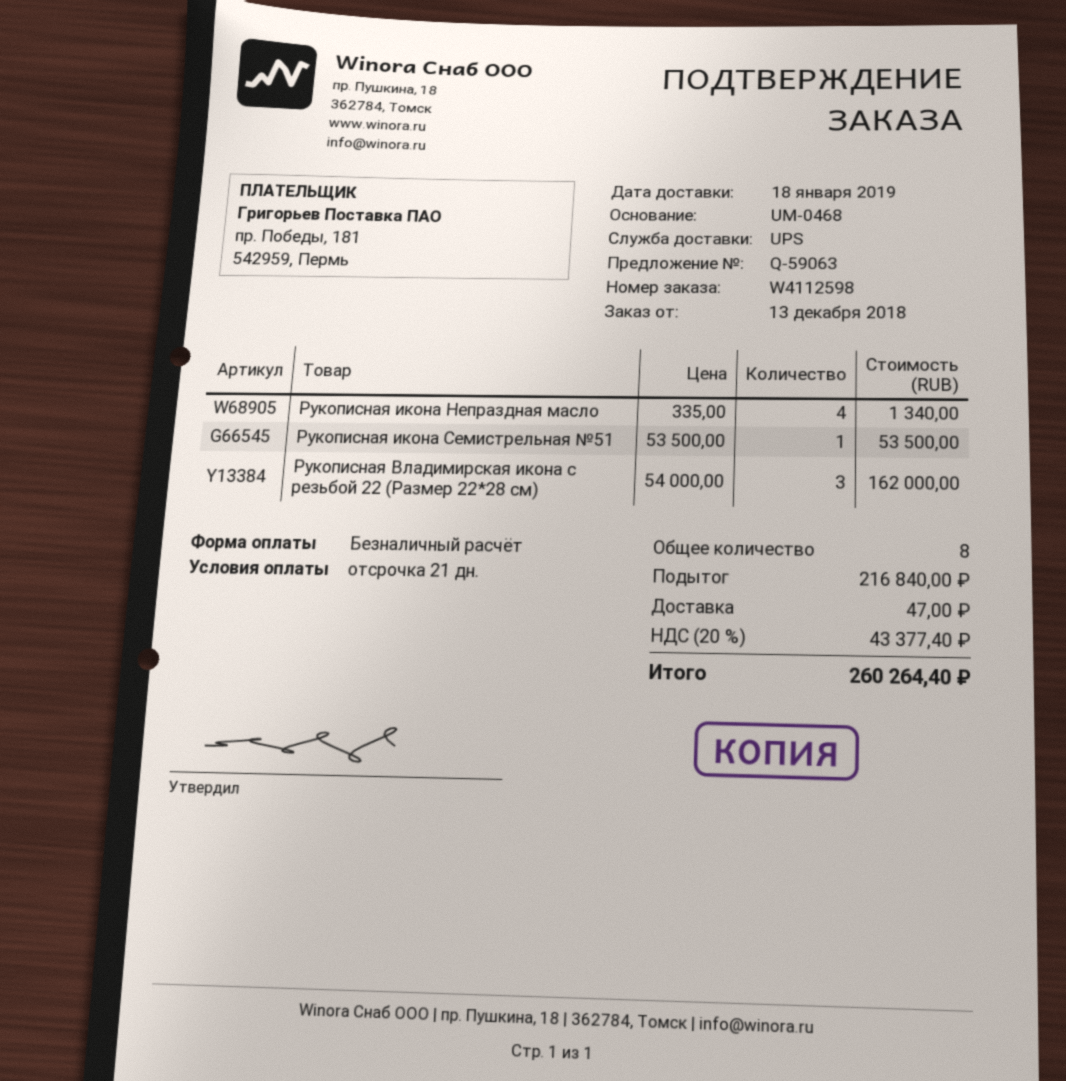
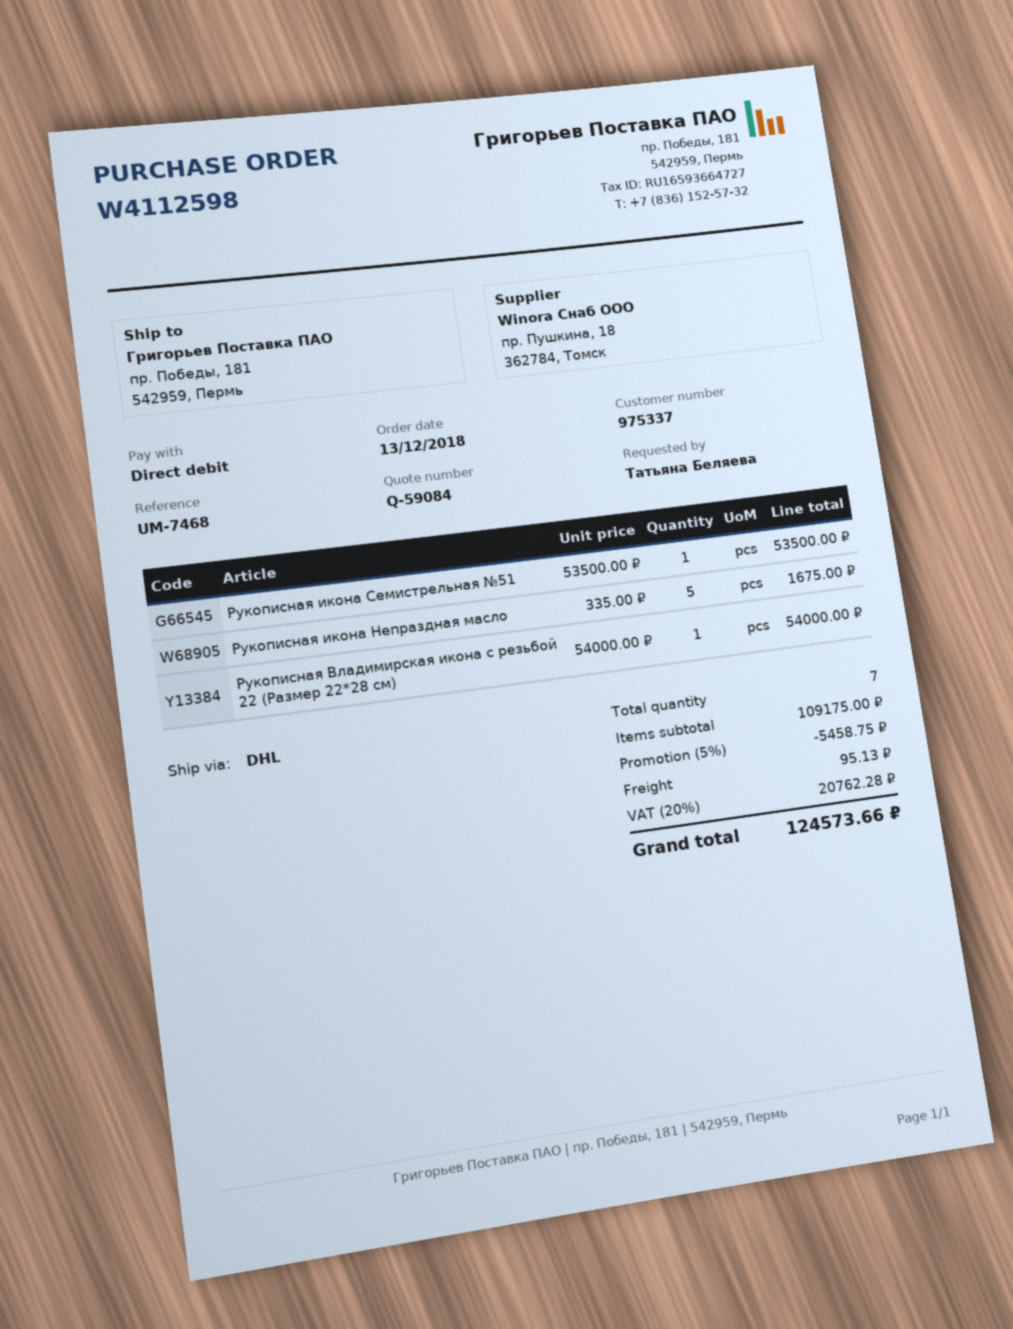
quote number: Q-59063 -> Q-59084
reference: UM-0468 -> UM-7468
payment method: bank transfer -> direct debit
shipping method: UPS -> DHL
Рукописная икона Непраздная масло: 4 x 335.00 = 1340.00 -> 5 x 335.00 = 1675.00
Рукописная Владимирская икона с резьбой 22 (Размер 22*28 см): 3 x 54000.00 = 162000.00 -> 1 x 54000.00 = 54000.00
total quantity: 8 -> 7
subtotal: 216840.00 -> 109175.00
discount: none -> 5% = 5458.75
shipping: 47.00 -> 95.13
tax: 20% = 43377.40 -> 20% = 20762.28
total: 260264.40 -> 124573.66

